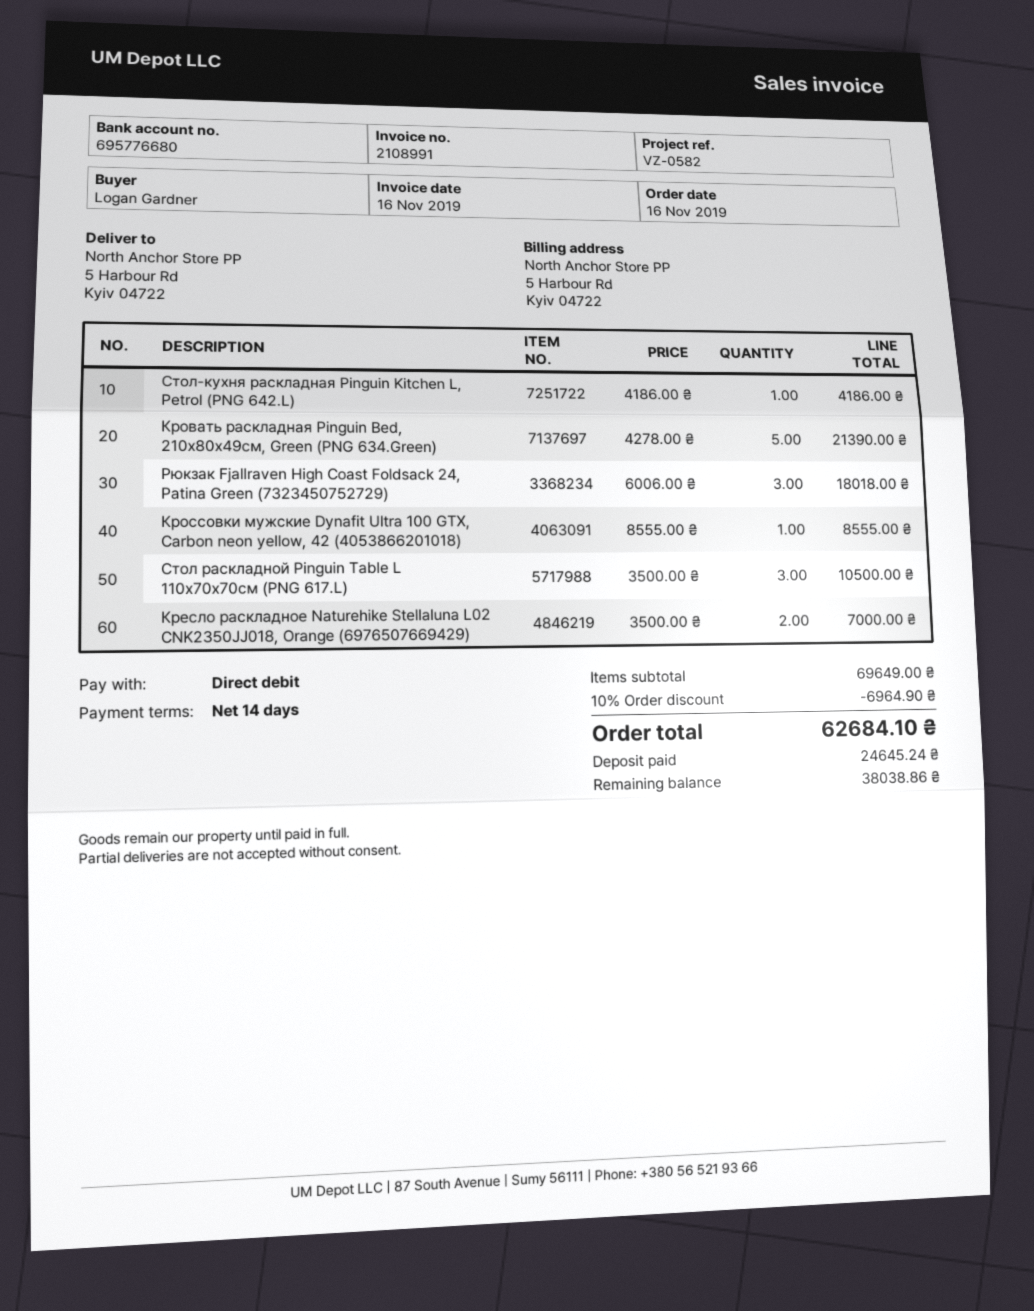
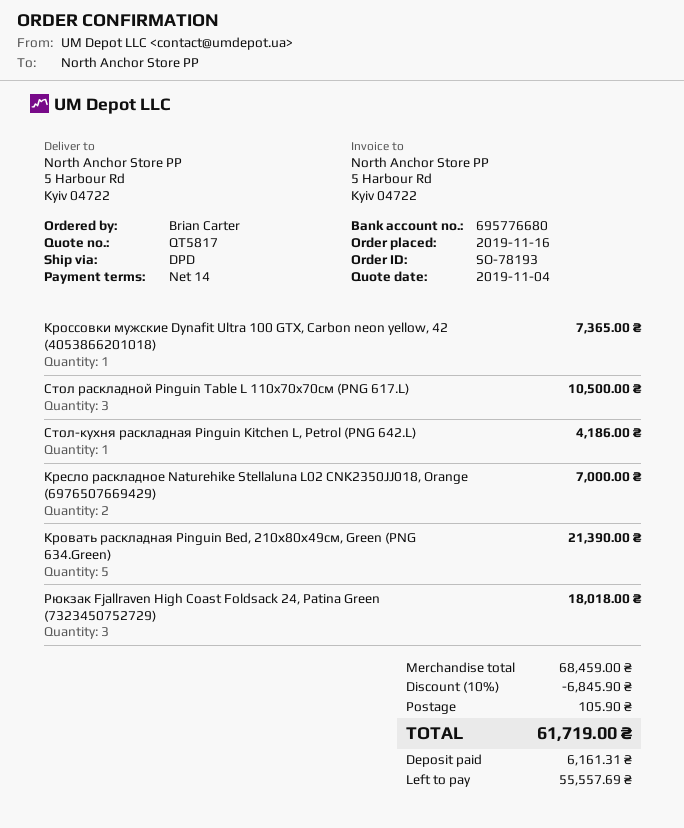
ordered by: Logan Gardner -> Brian Carter
Кроссовки мужские Dynafit Ultra 100 GTX, Carbon neon yellow, 42 (4053866201018): 1 for 8555.00 -> 1 for 7365.00
subtotal: 69649.00 -> 68459.00
discount: 10% = 6964.90 -> 10% = 6845.90
shipping: none -> 105.90
total: 62684.10 -> 61719.00
deposit: 24645.24 -> 6161.31
balance: 38038.86 -> 55557.69

